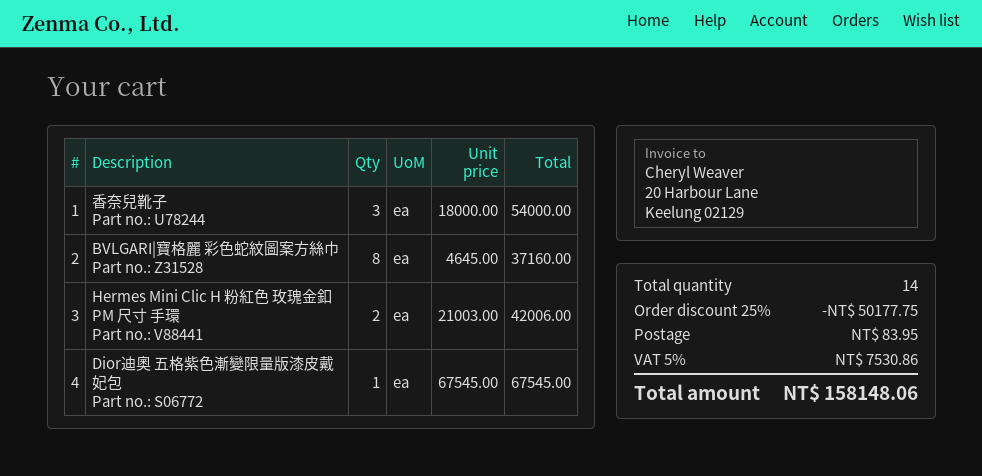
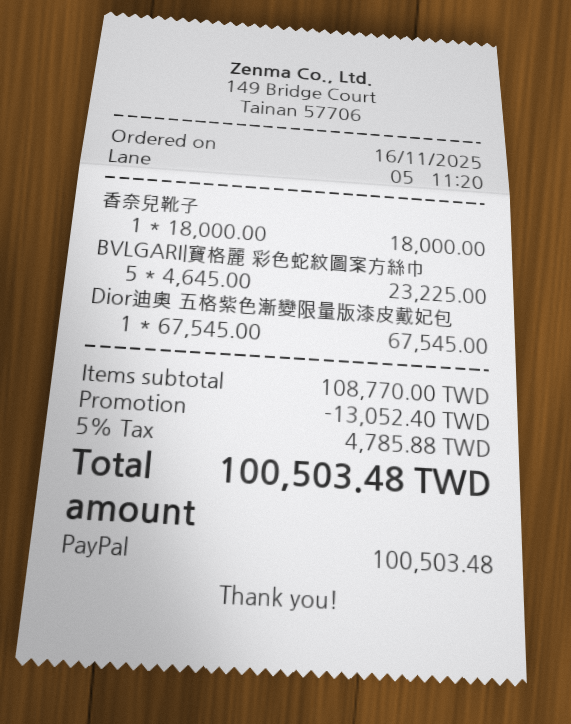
香奈兒靴子: 3 x 18000.00 = 54000.00 -> 1 x 18000.00 = 18000.00
BVLGARI|寶格麗 彩色蛇紋圖案方絲巾: 8 x 4645.00 = 37160.00 -> 5 x 4645.00 = 23225.00
Hermes Mini Clic H 粉紅色 玫瑰金釦 PM 尺寸 手環: 2 x 21003.00 = 42006.00 -> none
discount: 50177.75 -> 13052.40
shipping: 83.95 -> none
tax: 5% = 7530.86 -> 5% = 4785.88
total: 158148.06 -> 100503.48

